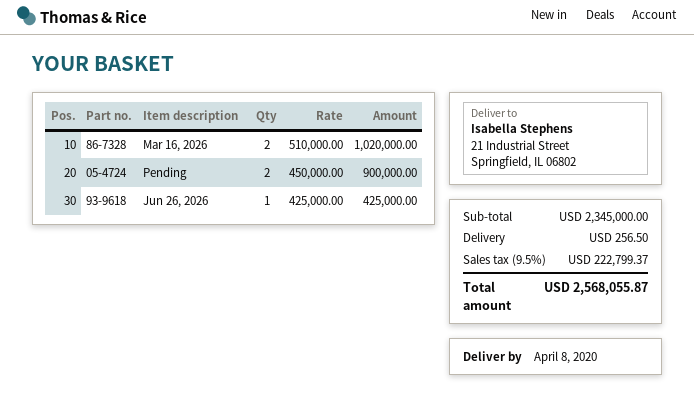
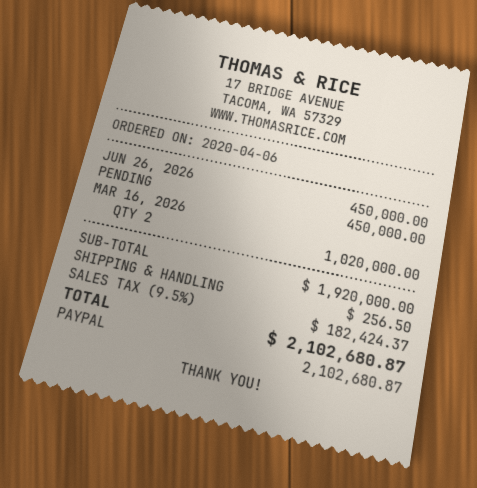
Pending: 2 for 900000.00 -> 1 for 450000.00
Jun 26, 2026: 1 for 425000.00 -> 1 for 450000.00
subtotal: 2345000.00 -> 1920000.00
tax: 9.5% = 222799.37 -> 9.5% = 182424.37
total: 2568055.87 -> 2102680.87

